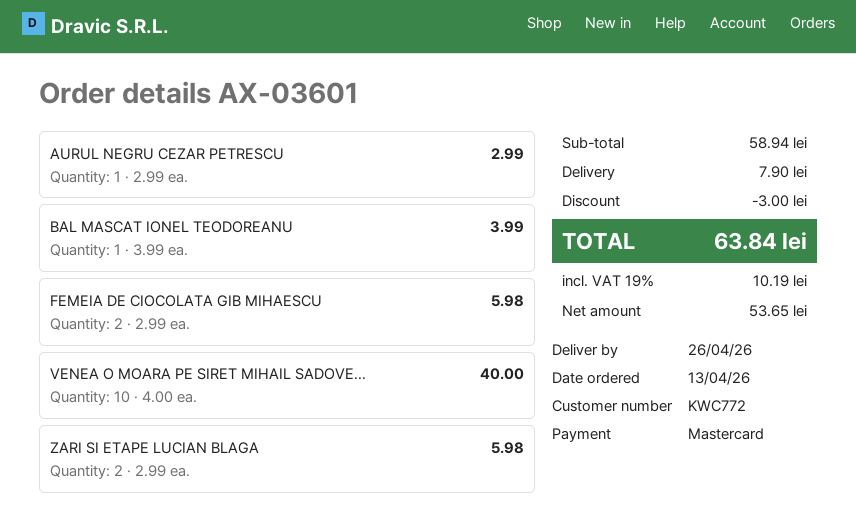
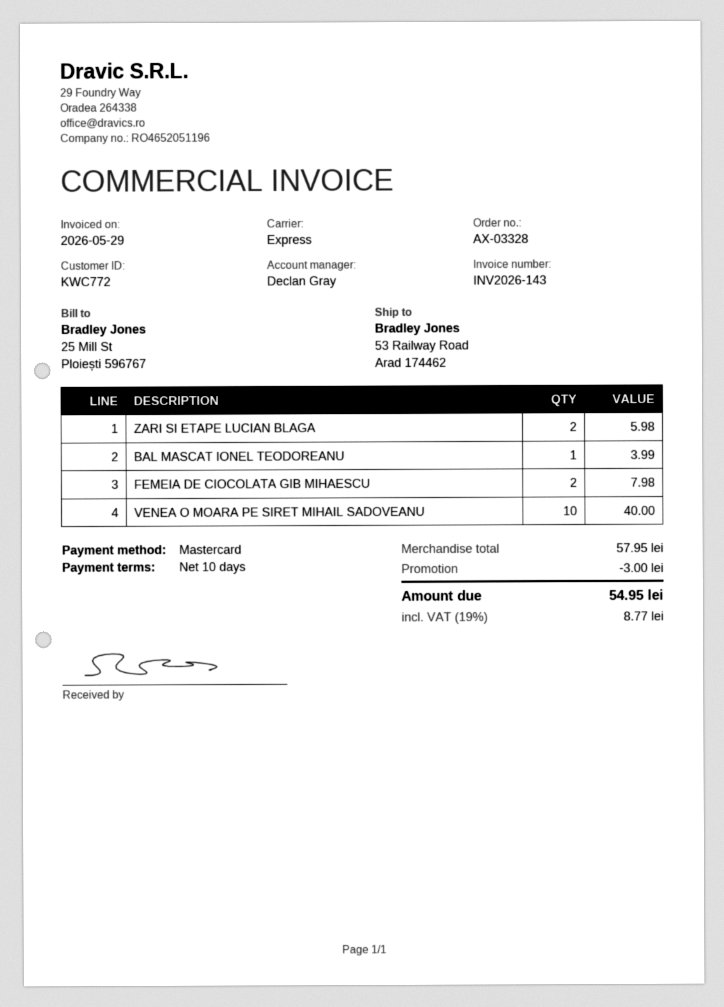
order number: AX-03601 -> AX-03328
AURUL NEGRU CEZAR PETRESCU: 1 for 2.99 -> none
FEMEIA DE CIOCOLATA GIB MIHAESCU: 2 for 5.98 -> 2 for 7.98
subtotal: 58.94 -> 57.95
shipping: 7.90 -> none
tax: 19% = 10.19 -> 19% = 8.77
total: 63.84 -> 54.95

